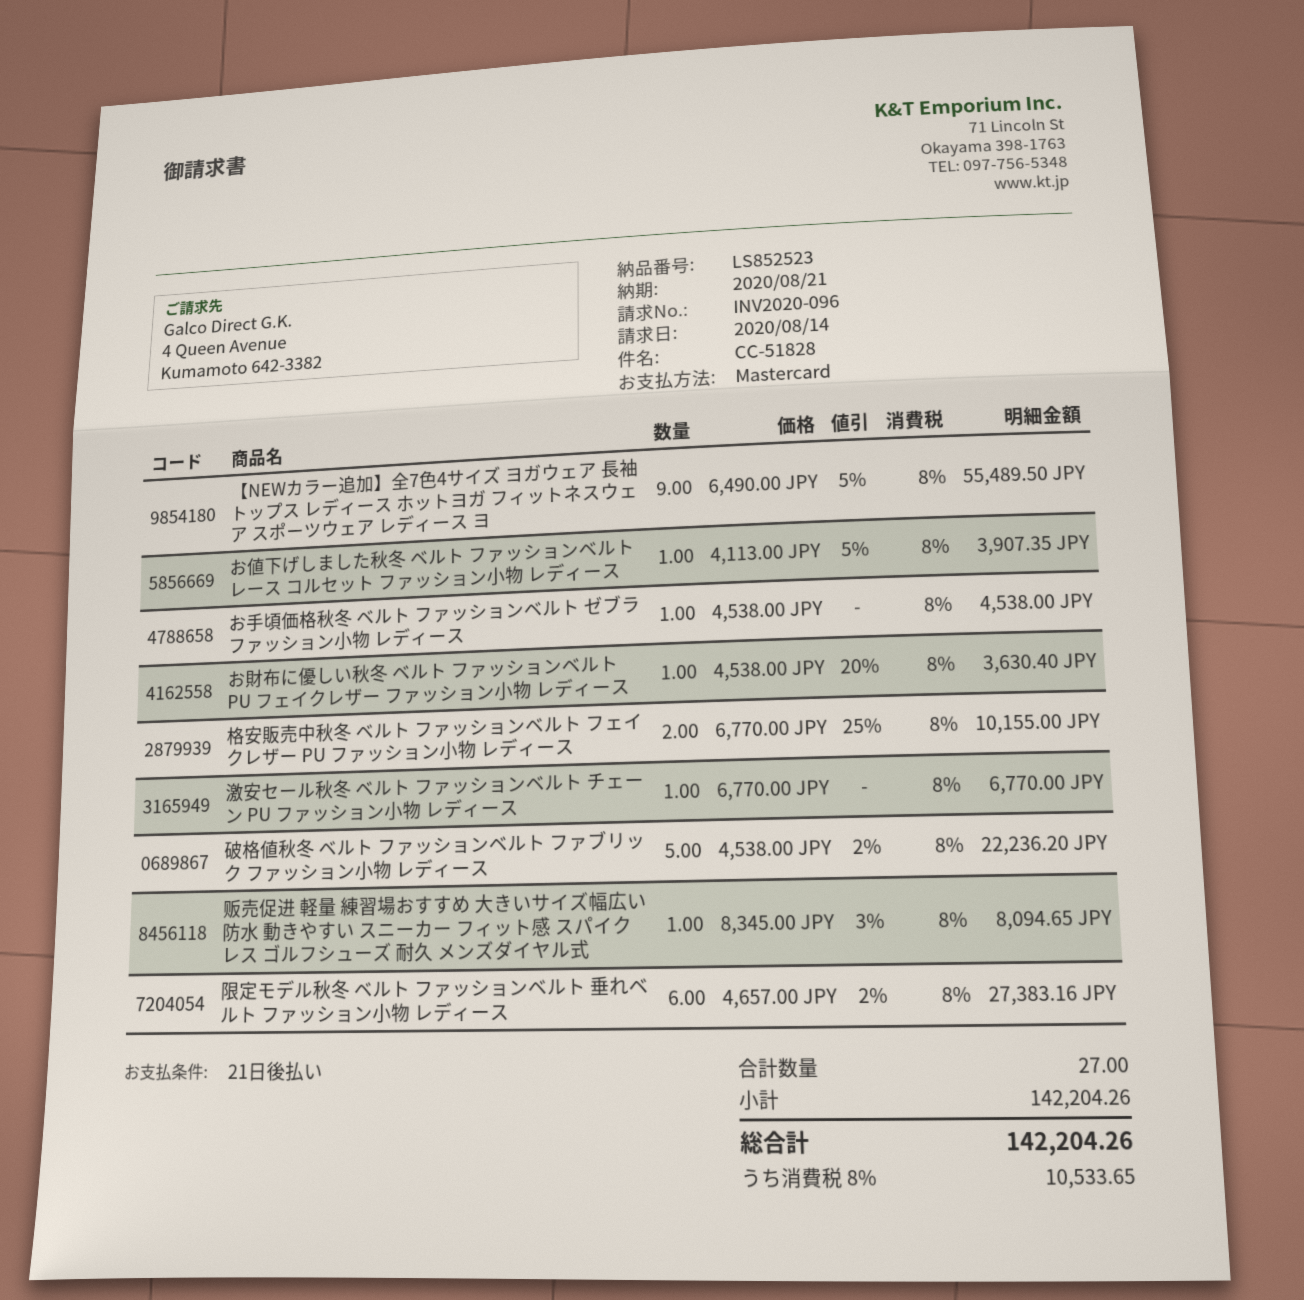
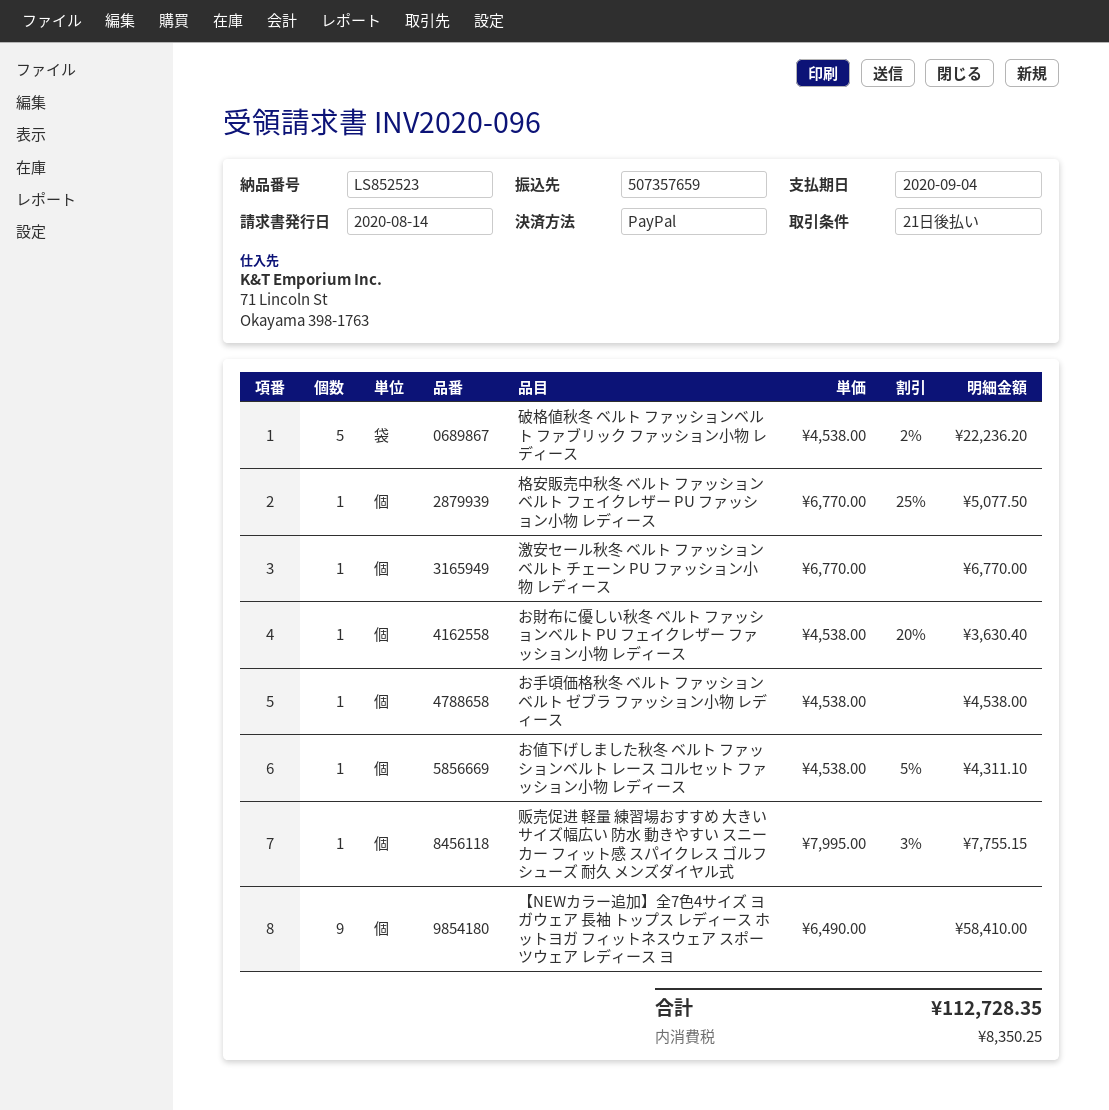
payment method: Mastercard -> PayPal
【NEWカラー追加】全7色4サイズ ヨガウェア 長袖 トップス レディース ホットヨガ フィットネスウェア スポーツウェア レディース ヨ: 9 x 6490.00 - 5% = 55489.50 -> 9 x 6490.00 = 58410.00
お値下げしました秋冬 ベルト ファッションベルト レース コルセット ファッション小物 レディース: 1 x 4113.00 - 5% = 3907.35 -> 1 x 4538.00 - 5% = 4311.10
格安販売中秋冬 ベルト ファッションベルト フェイクレザー PU ファッション小物 レディース: 2 x 6770.00 - 25% = 10155.00 -> 1 x 6770.00 - 25% = 5077.50
贩売促进 軽量 練習場おすすめ 大きいサイズ幅広い 防水 動きやすい スニーカー フィット感 スパイクレス ゴルフシューズ 耐久 メンズダイヤル式: 1 x 8345.00 - 3% = 8094.65 -> 1 x 7995.00 - 3% = 7755.15
限定モデル秋冬 ベルト ファッションベルト 垂れベルト ファッション小物 レディース: 6 x 4657.00 - 2% = 27383.16 -> none
tax: 10533.65 -> 8350.25
total: 142204.26 -> 112728.35

